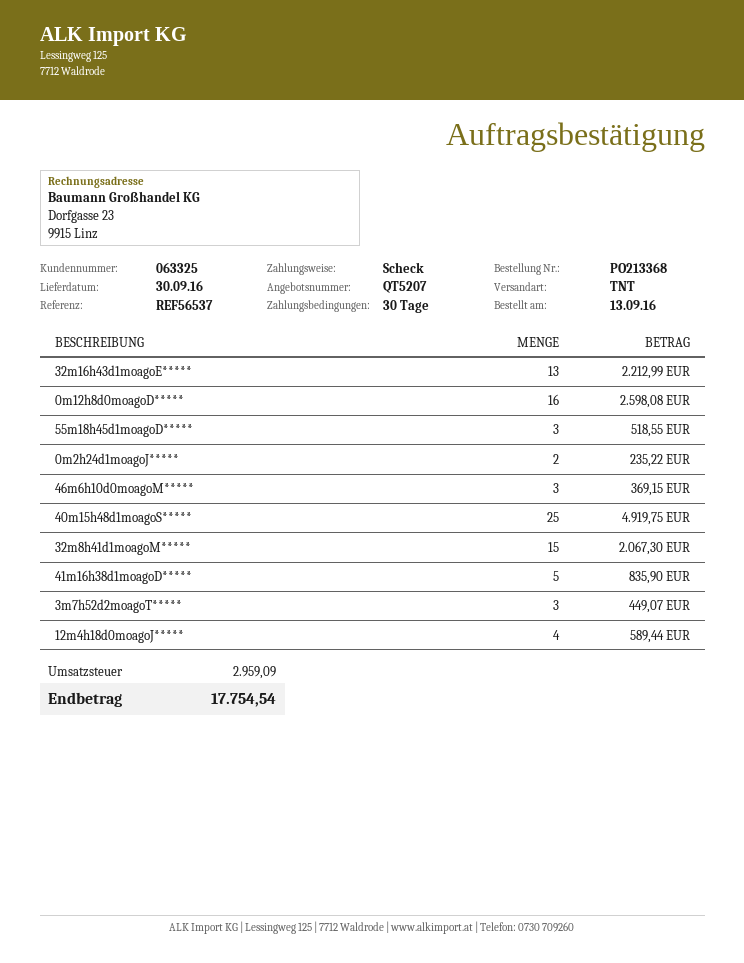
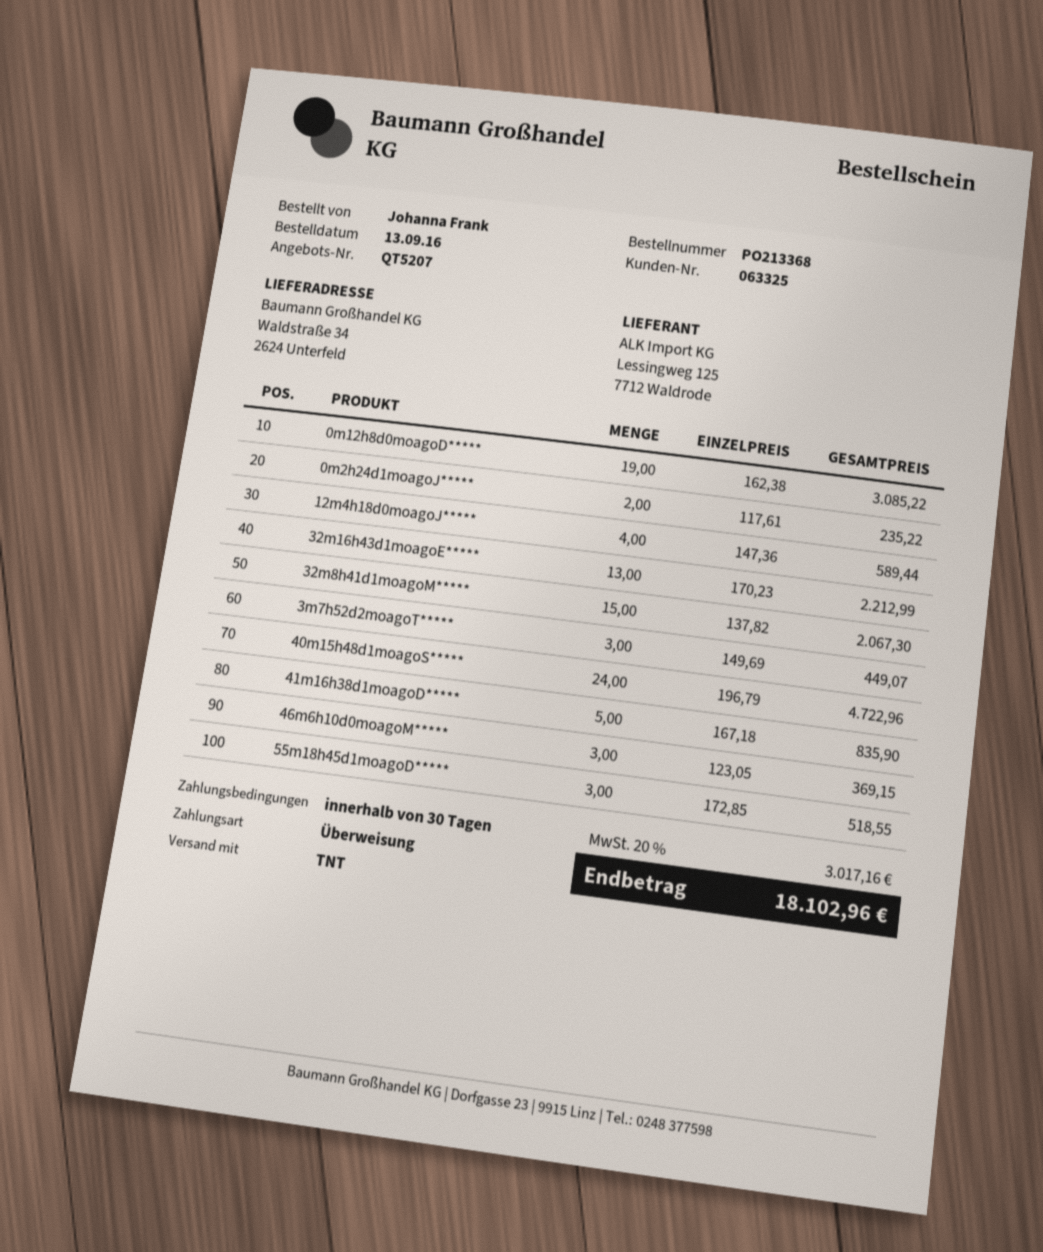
payment method: cheque -> bank transfer
0m12h8d0moagoD*****: 16 for 2598.08 -> 19 for 3085.22
40m15h48d1moagoS*****: 25 for 4919.75 -> 24 for 4722.96
tax: 2959.09 -> 3017.16
total: 17754.54 -> 18102.96

